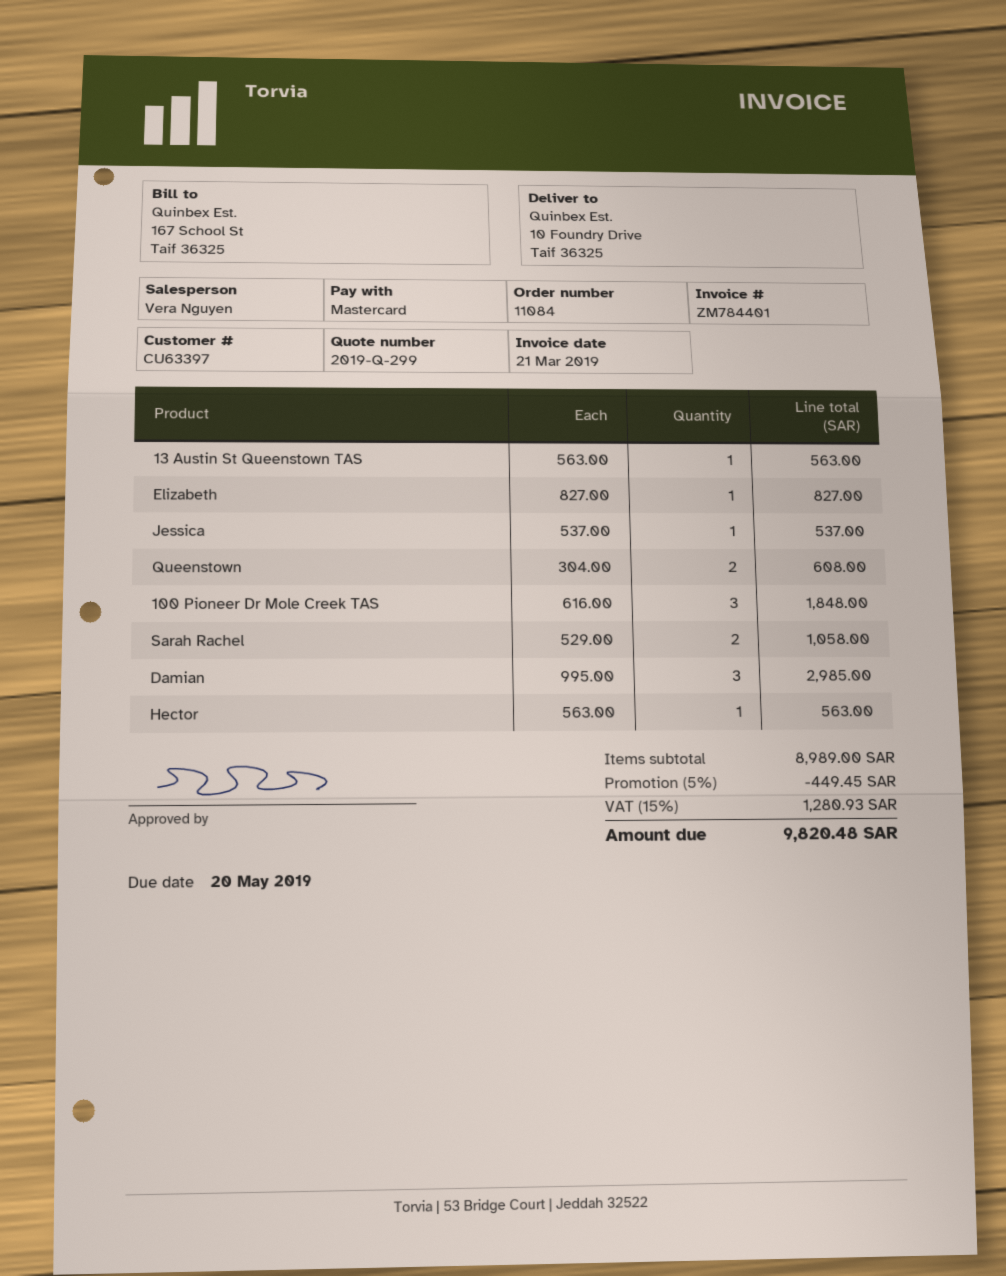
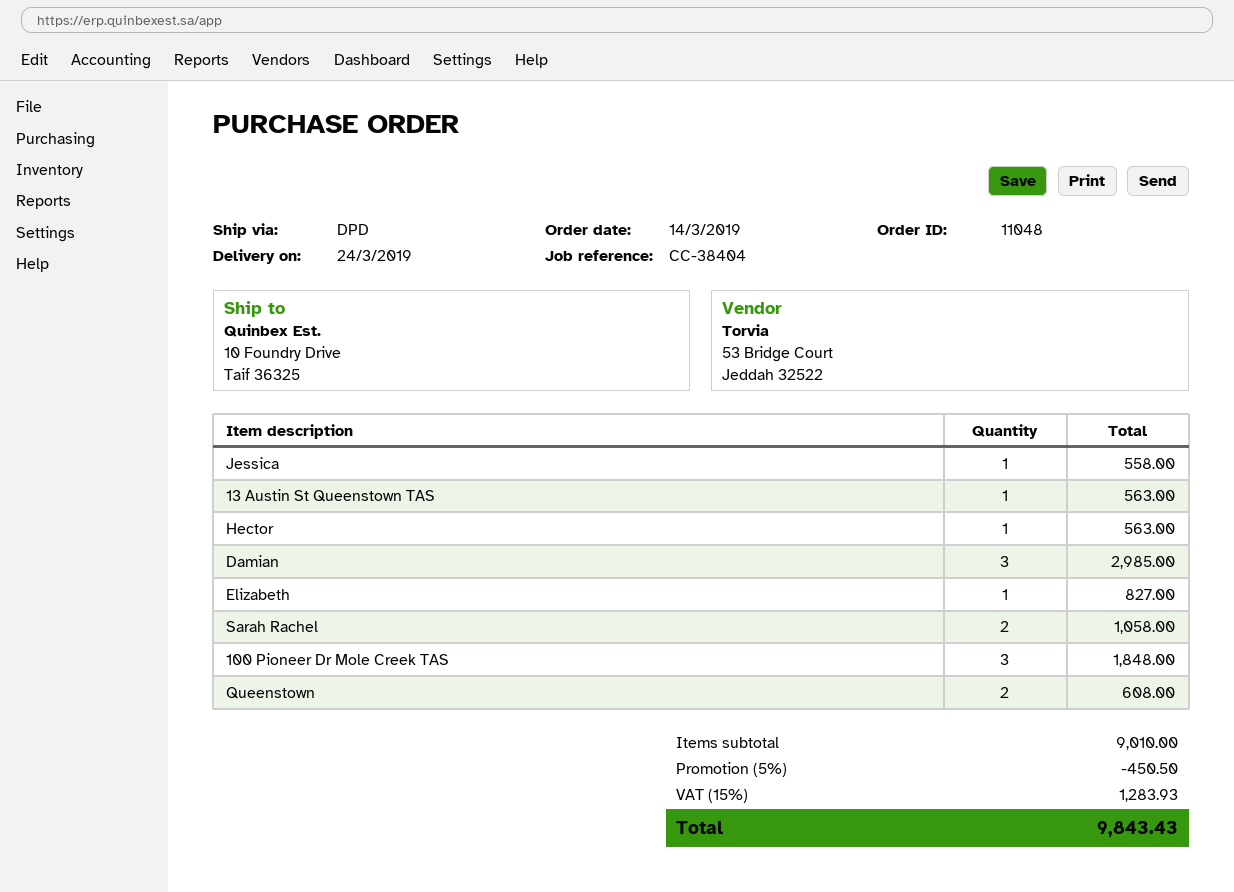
order number: 11084 -> 11048
Jessica: 1 for 537.00 -> 1 for 558.00
subtotal: 8989.00 -> 9010.00
discount: 5% = 449.45 -> 5% = 450.50
tax: 15% = 1280.93 -> 15% = 1283.93
total: 9820.48 -> 9843.43

